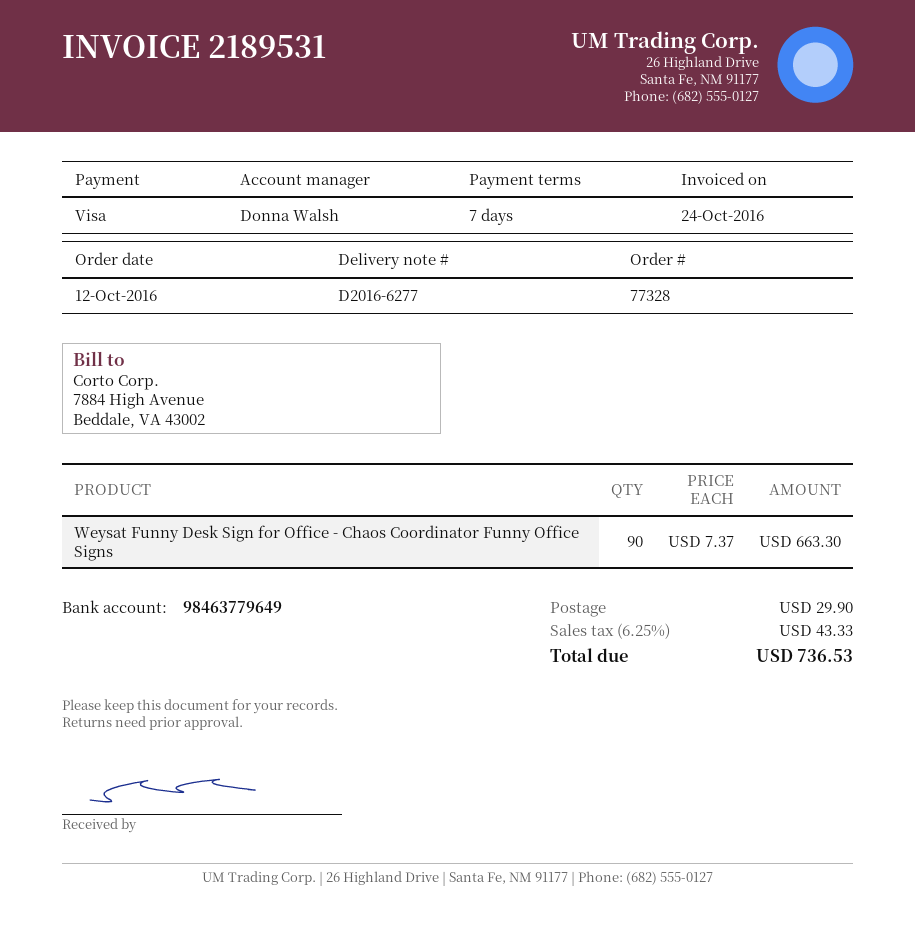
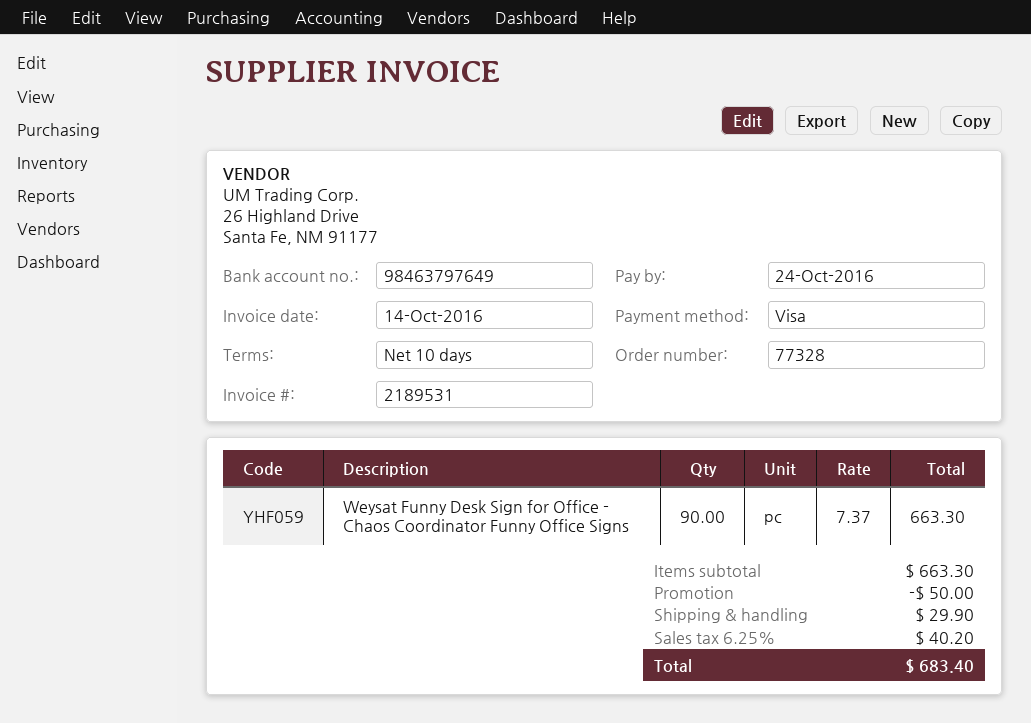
invoice date: 2016-10-24 -> 2016-10-14
payment terms: 7 days -> 10 days
bank account: 98463779649 -> 98463797649
discount: none -> 50.00
tax: 6.25% = 43.33 -> 6.25% = 40.20
total: 736.53 -> 683.40

